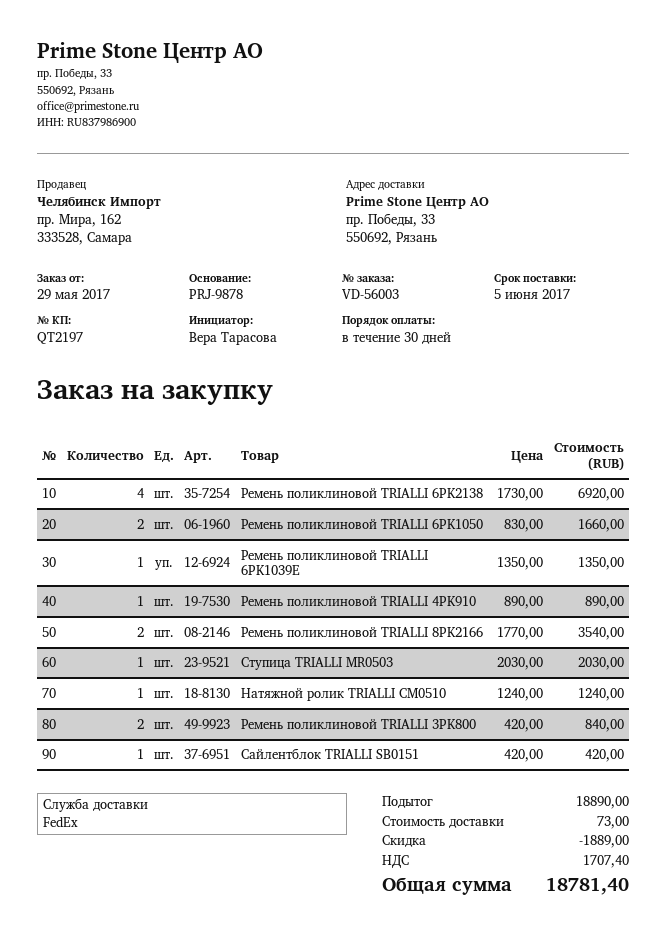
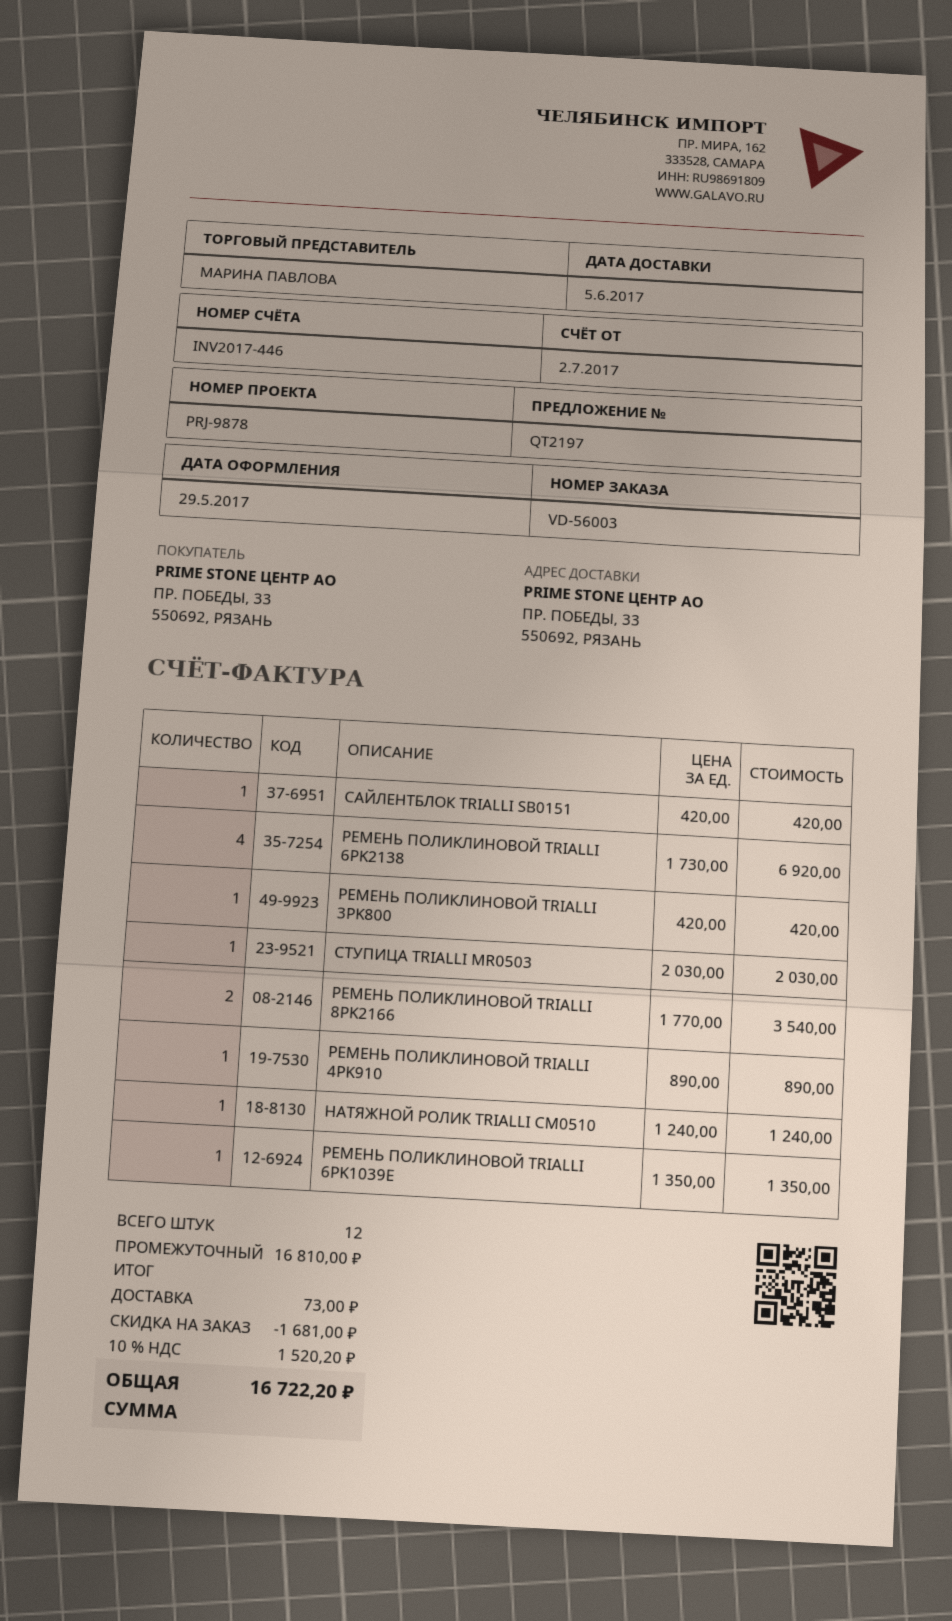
Ремень поликлиновой TRIALLI 6PK1050: 2 x 830.00 = 1660.00 -> none
Ремень поликлиновой TRIALLI 3PK800: 2 x 420.00 = 840.00 -> 1 x 420.00 = 420.00
subtotal: 18890.00 -> 16810.00
discount: 1889.00 -> 1681.00
tax: 1707.40 -> 1520.20
total: 18781.40 -> 16722.20

